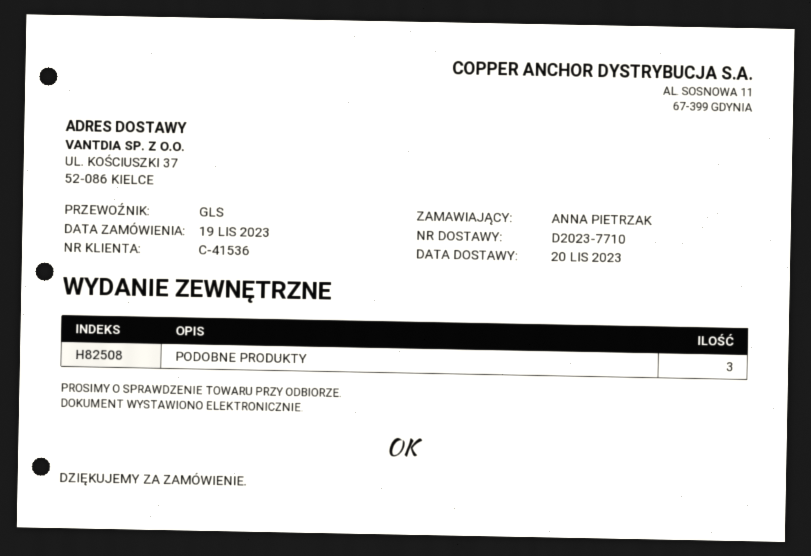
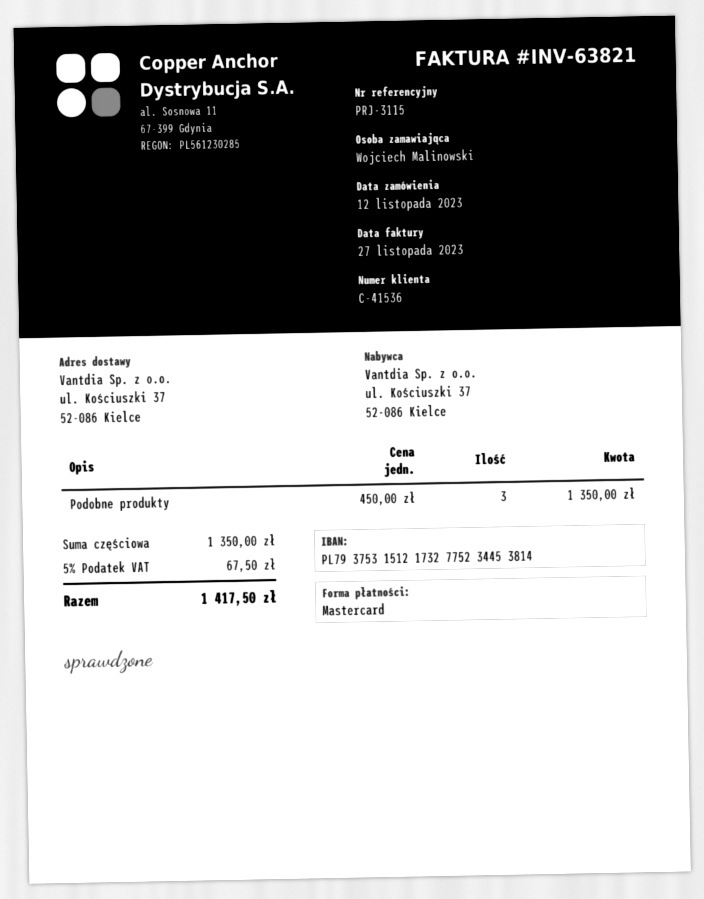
order date: 2023-11-19 -> 2023-11-12
ordered by: ANNA PIETRZAK -> Wojciech Malinowski

